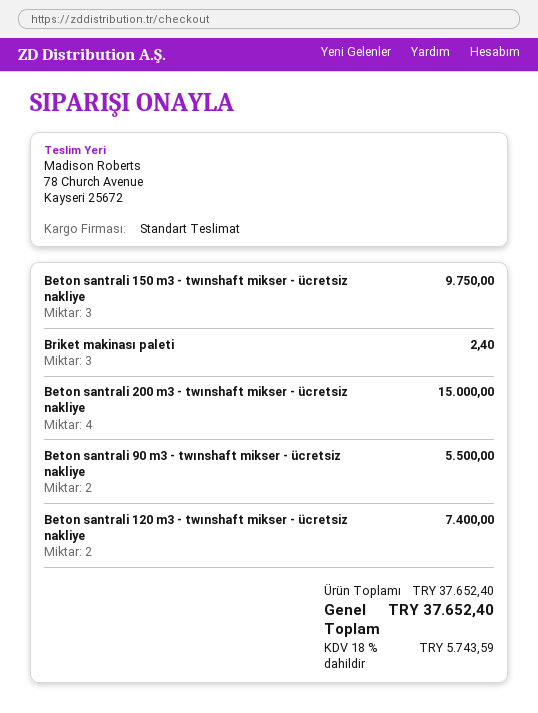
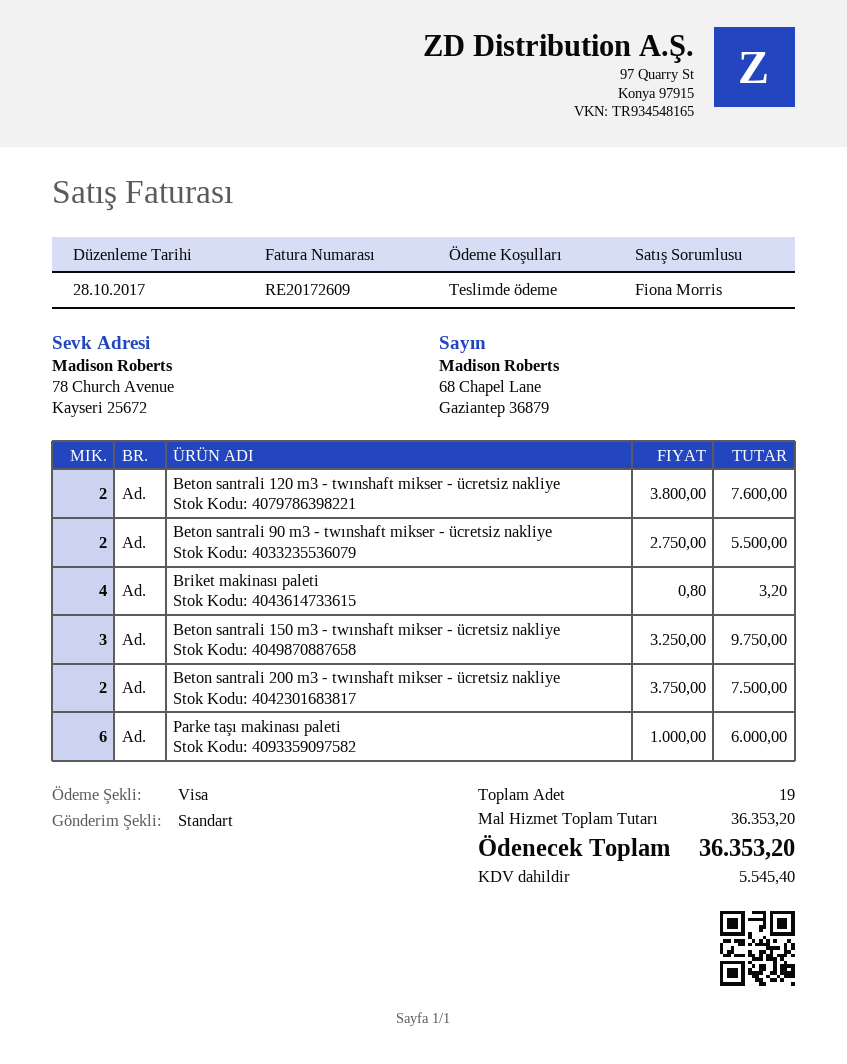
Briket makinası paleti: 3 for 2.40 -> 4 for 3.20
Beton santrali 200 m3 - twınshaft mikser - ücretsiz nakliye: 4 for 15000.00 -> 2 for 7500.00
Beton santrali 120 m3 - twınshaft mikser - ücretsiz nakliye: 2 for 7400.00 -> 2 for 7600.00
Parke taşı makinası paleti: none -> 6 for 6000.00
subtotal: 37652.40 -> 36353.20
tax: 5743.59 -> 5545.40
total: 37652.40 -> 36353.20

